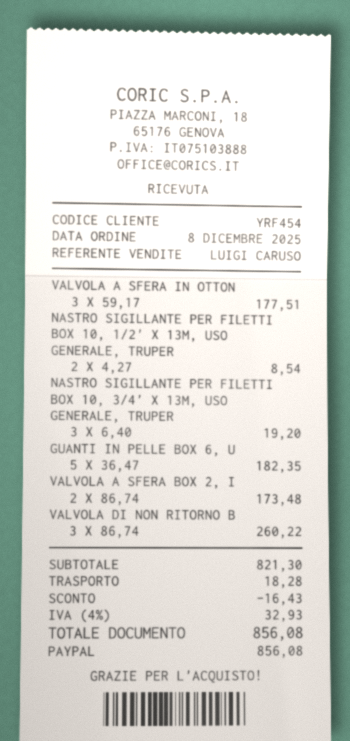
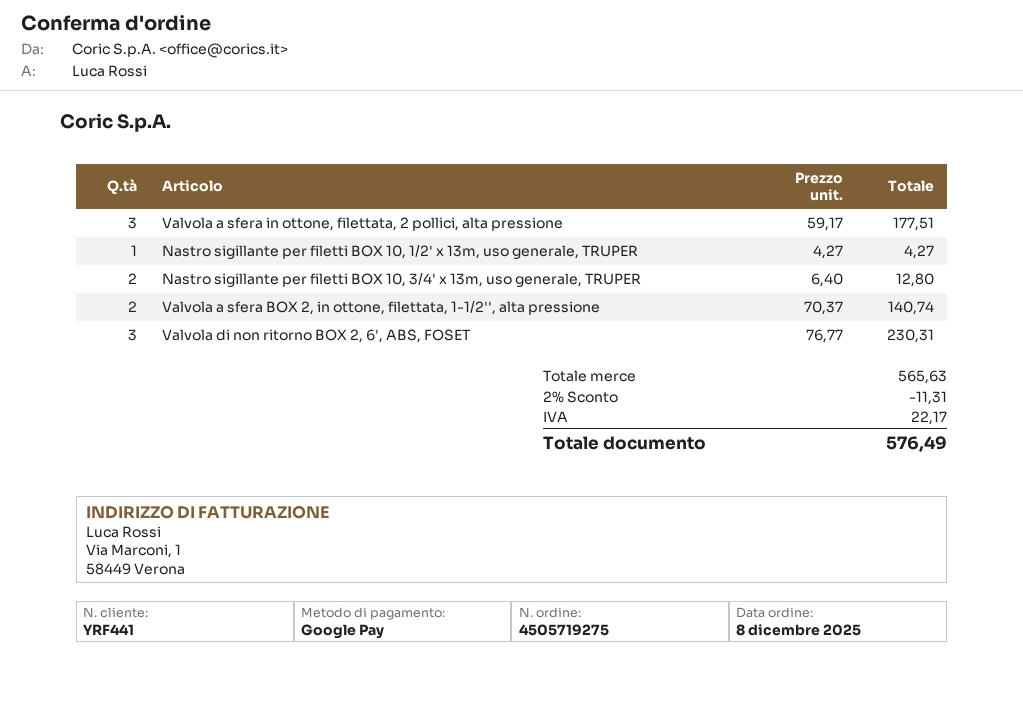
customer number: YRF454 -> YRF441
payment method: PayPal -> Google Pay
NASTRO SIGILLANTE PER FILETTI BOX 10, 1/2' X 13M, USO GENERALE, TRUPER: 2 x 4.27 = 8.54 -> 1 x 4.27 = 4.27
NASTRO SIGILLANTE PER FILETTI BOX 10, 3/4' X 13M, USO GENERALE, TRUPER: 3 x 6.40 = 19.20 -> 2 x 6.40 = 12.80
GUANTI IN PELLE BOX 6, U: 5 x 36.47 = 182.35 -> none
VALVOLA A SFERA BOX 2, I: 2 x 86.74 = 173.48 -> 2 x 70.37 = 140.74
VALVOLA DI NON RITORNO B: 3 x 86.74 = 260.22 -> 3 x 76.77 = 230.31
subtotal: 821.30 -> 565.63
discount: 16.43 -> 11.31
shipping: 18.28 -> none
tax: 32.93 -> 22.17
total: 856.08 -> 576.49

